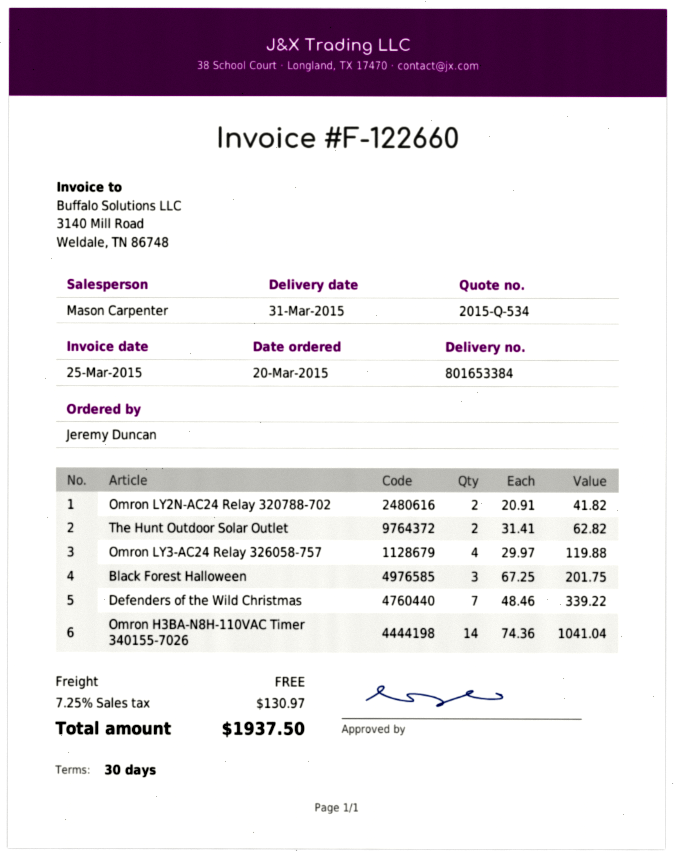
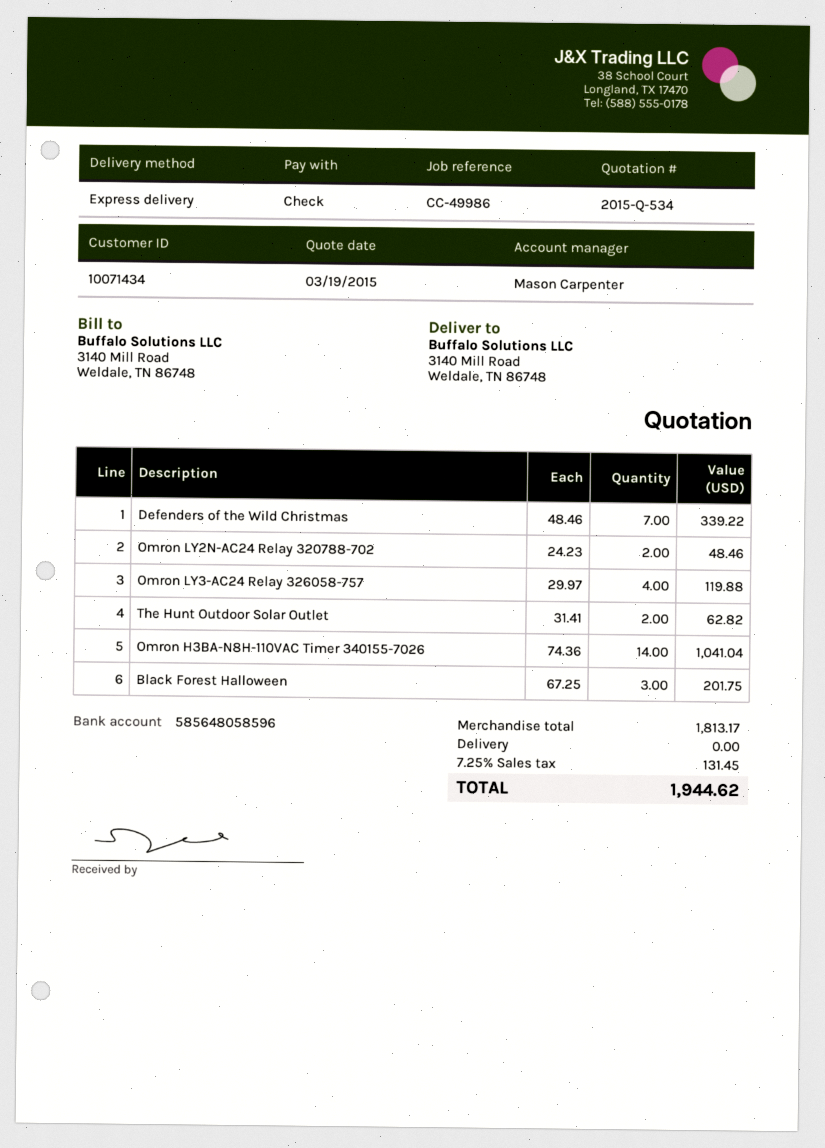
Omron LY2N-AC24 Relay 320788-702: 2 x 20.91 = 41.82 -> 2 x 24.23 = 48.46
tax: 7.25% = 130.97 -> 7.25% = 131.45
total: 1937.50 -> 1944.62

